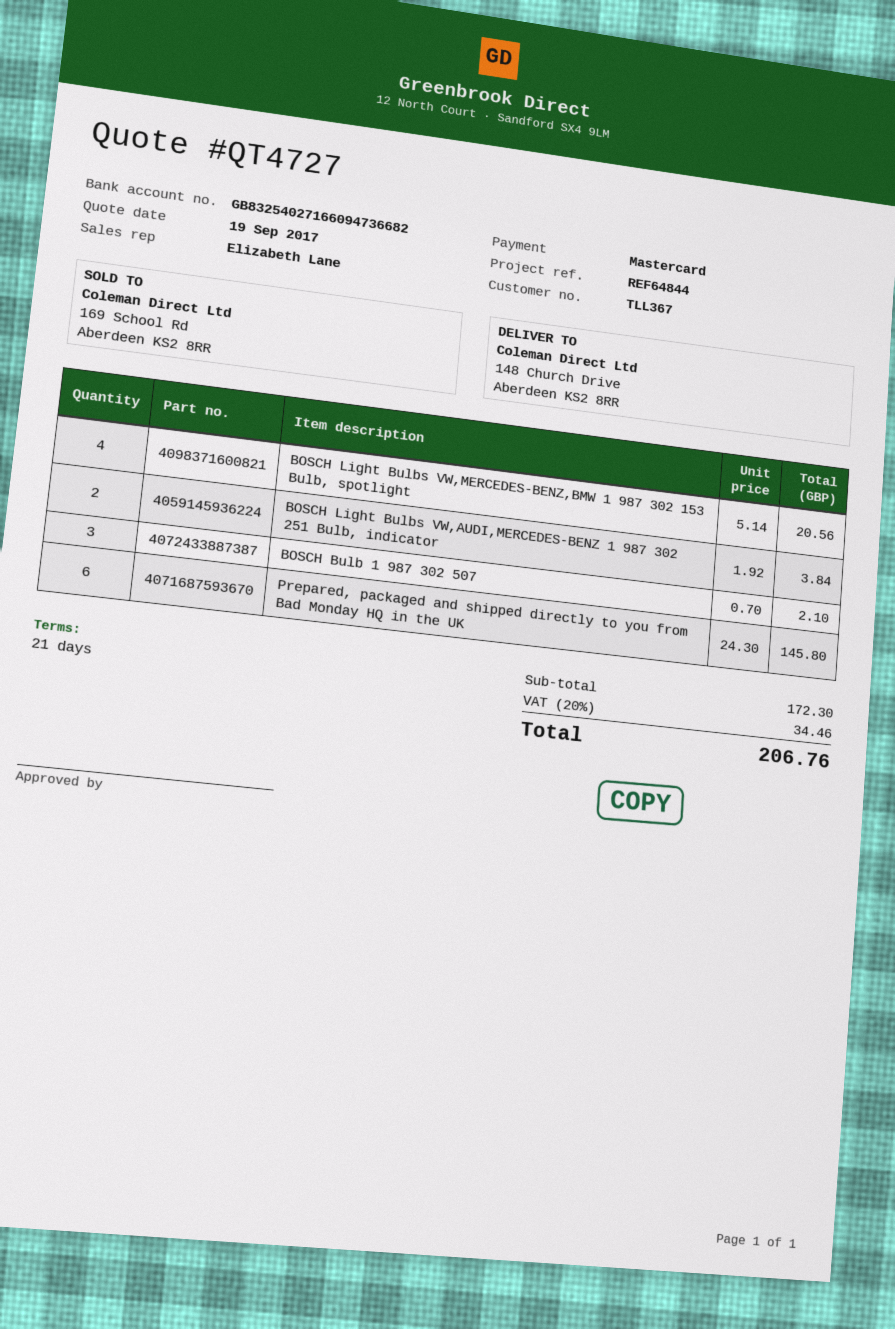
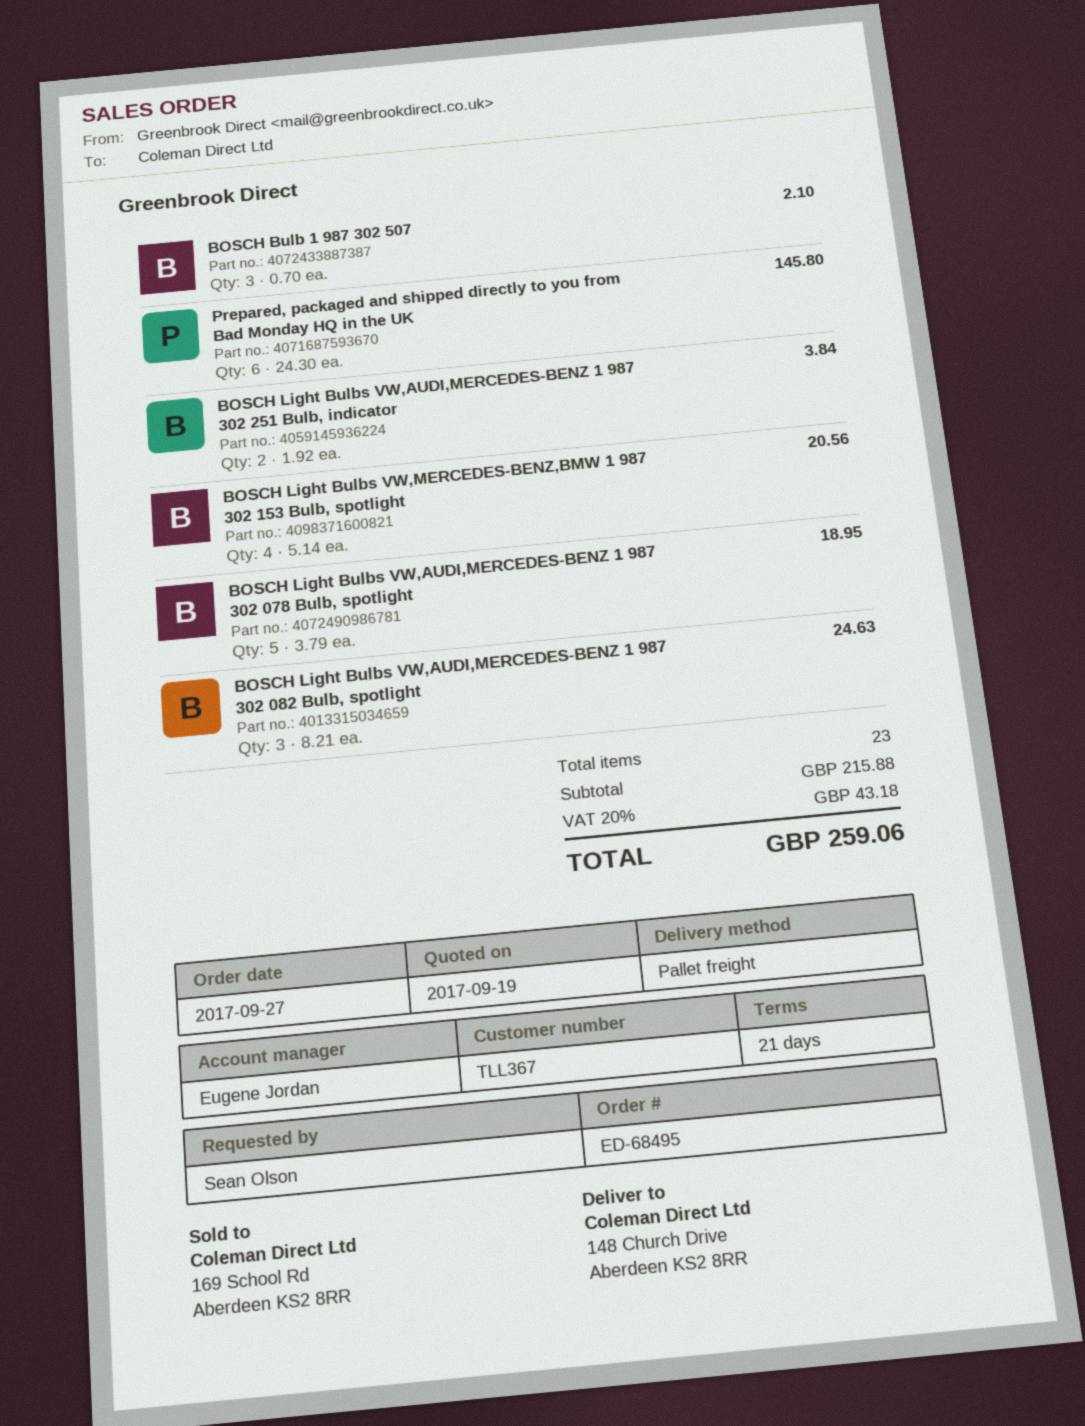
sales rep: Elizabeth Lane -> Eugene Jordan
BOSCH Light Bulbs VW,AUDI,MERCEDES-BENZ 1 987 302 078 Bulb, spotlight: none -> 5 x 3.79 = 18.95
BOSCH Light Bulbs VW,AUDI,MERCEDES-BENZ 1 987 302 082 Bulb, spotlight: none -> 3 x 8.21 = 24.63
subtotal: 172.30 -> 215.88
tax: 20% = 34.46 -> 20% = 43.18
total: 206.76 -> 259.06

